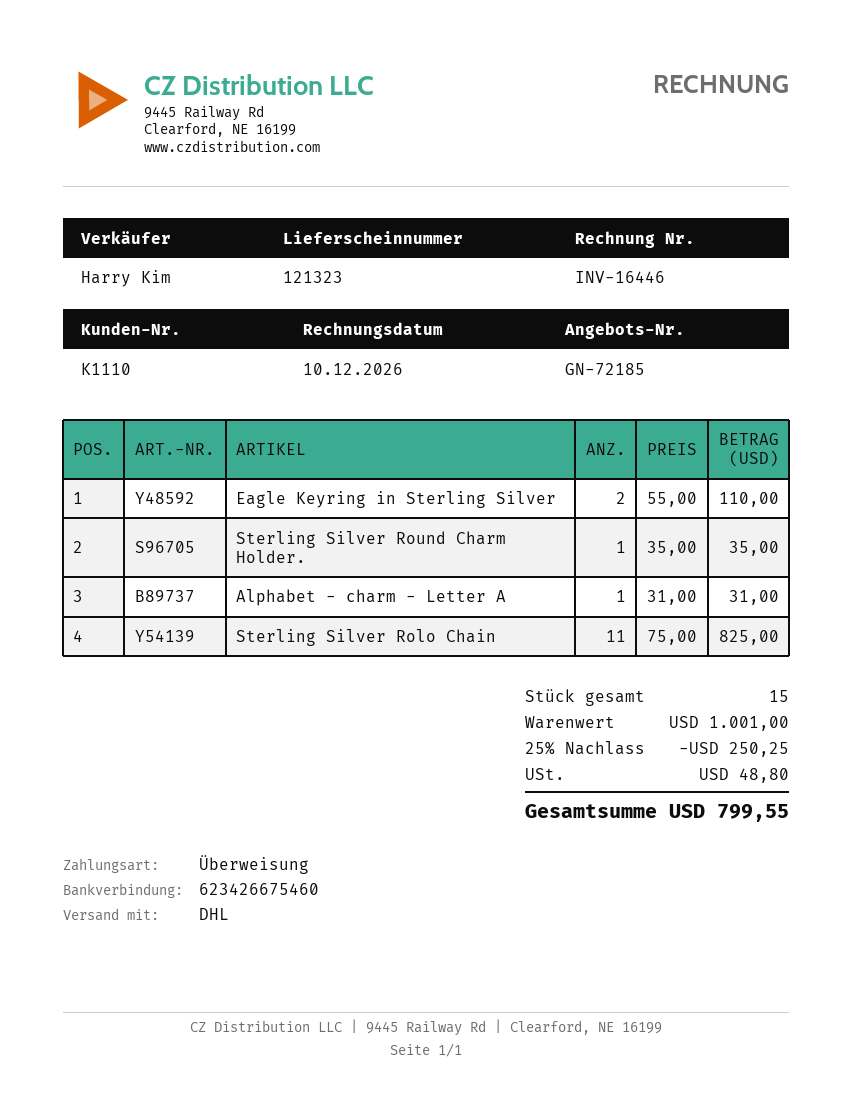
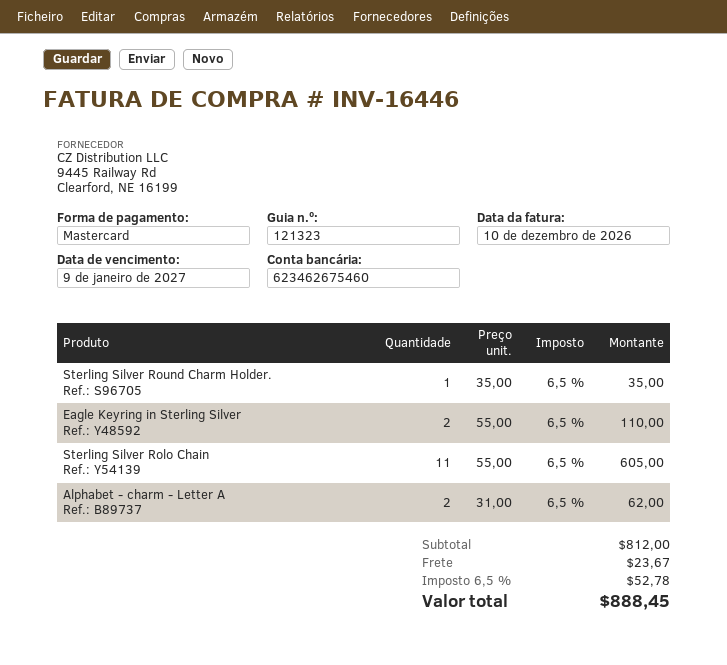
payment method: bank transfer -> Mastercard
bank account: 623426675460 -> 623462675460
Alphabet - charm - Letter A: 1 x 31.00 = 31.00 -> 2 x 31.00 = 62.00
Sterling Silver Rolo Chain: 11 x 75.00 = 825.00 -> 11 x 55.00 = 605.00
subtotal: 1001.00 -> 812.00
discount: 25% = 250.25 -> none
shipping: none -> 23.67
tax: 48.80 -> 52.78
total: 799.55 -> 888.45

